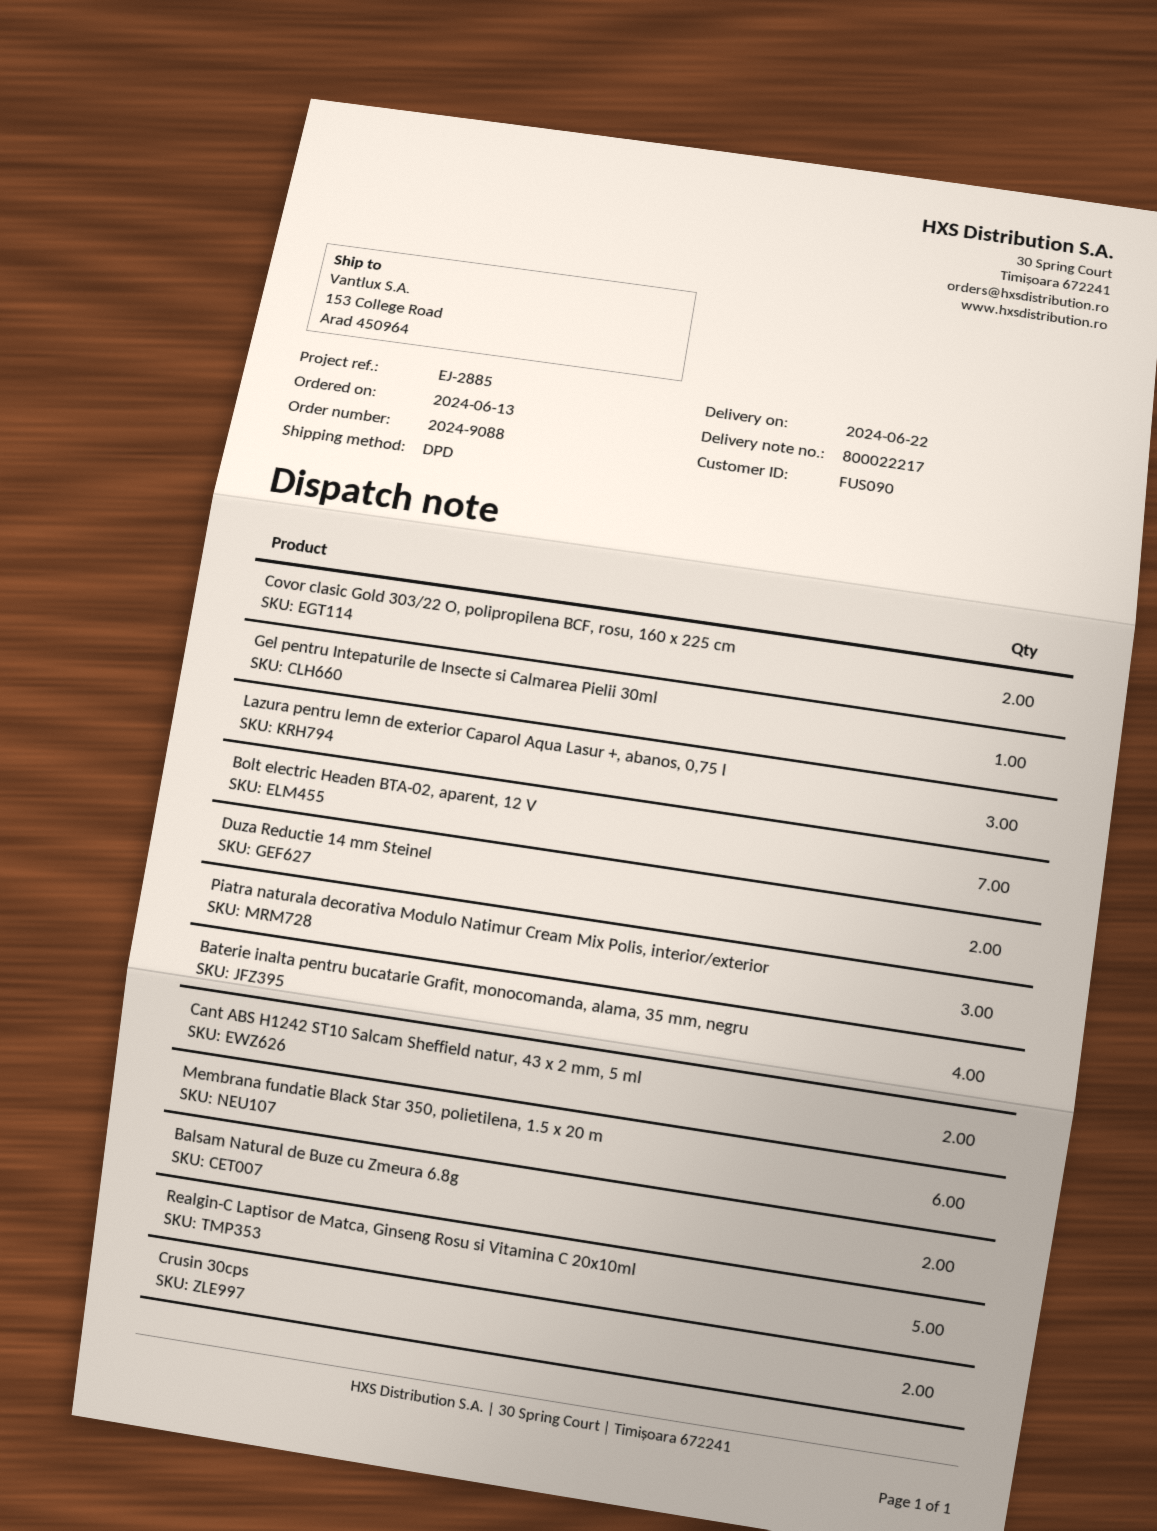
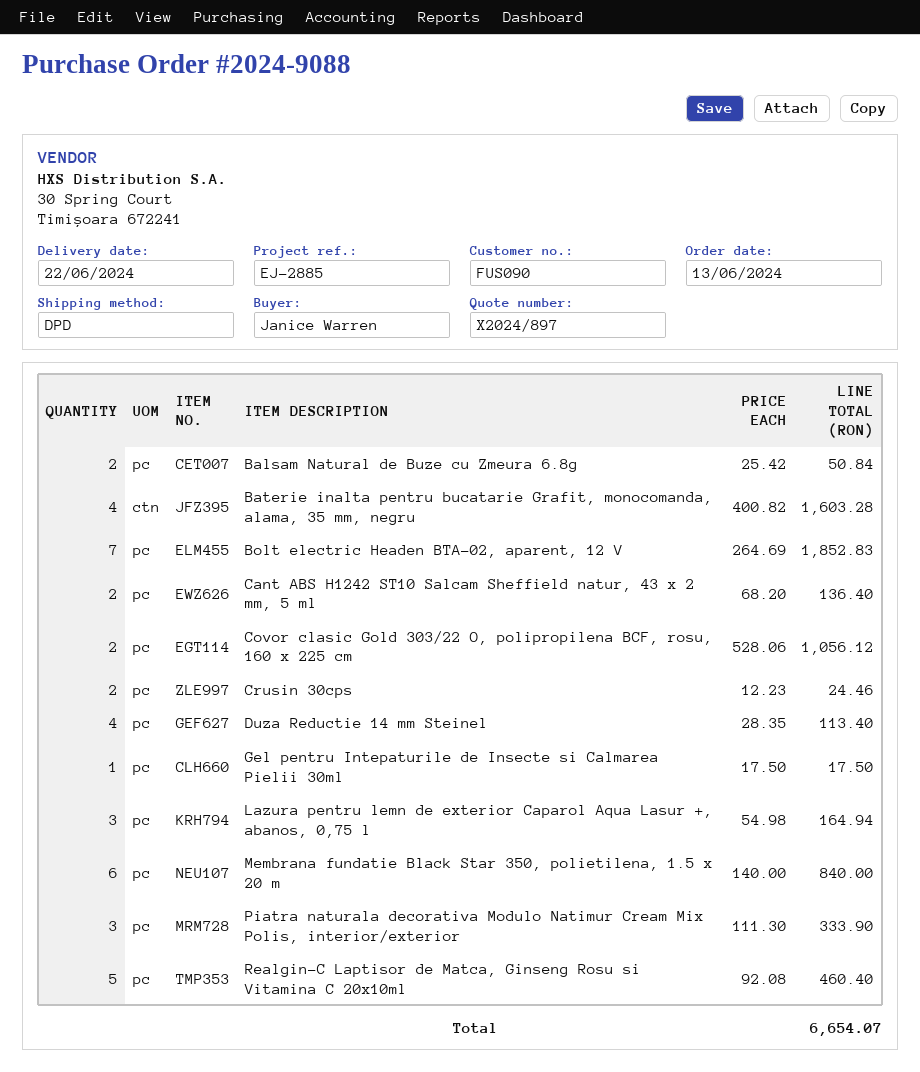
Duza Reductie 14 mm Steinel: 2 -> 4

